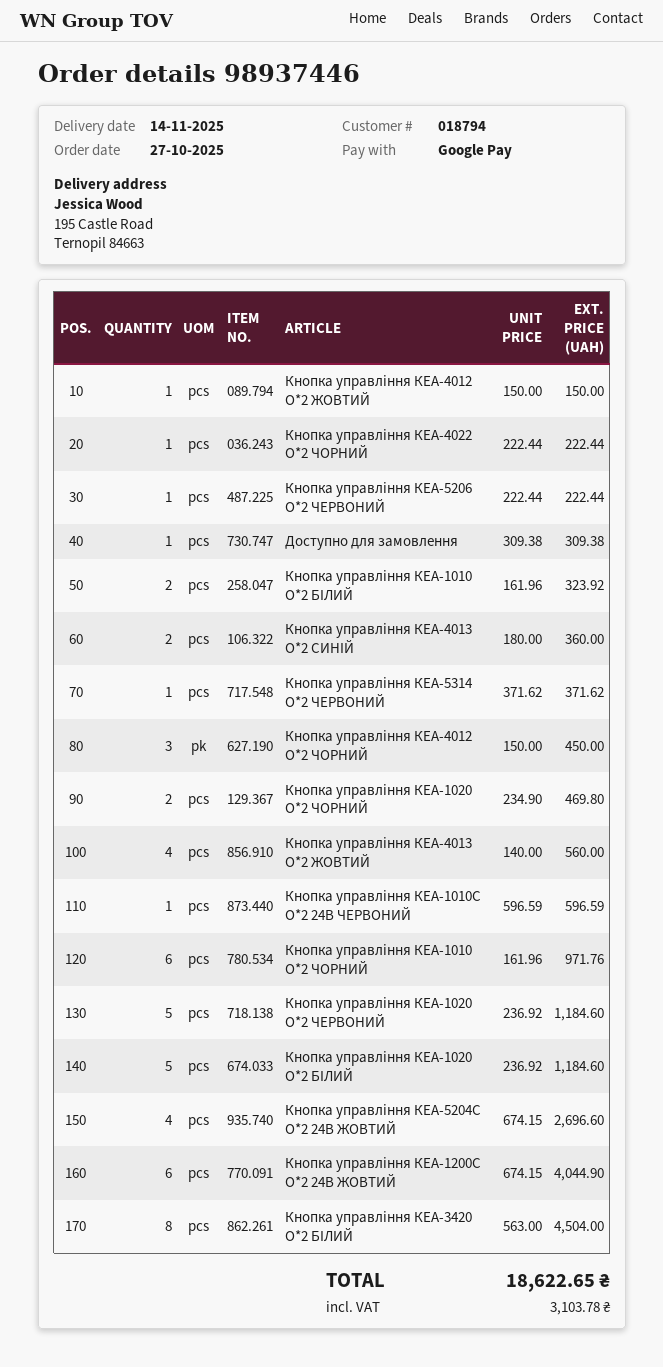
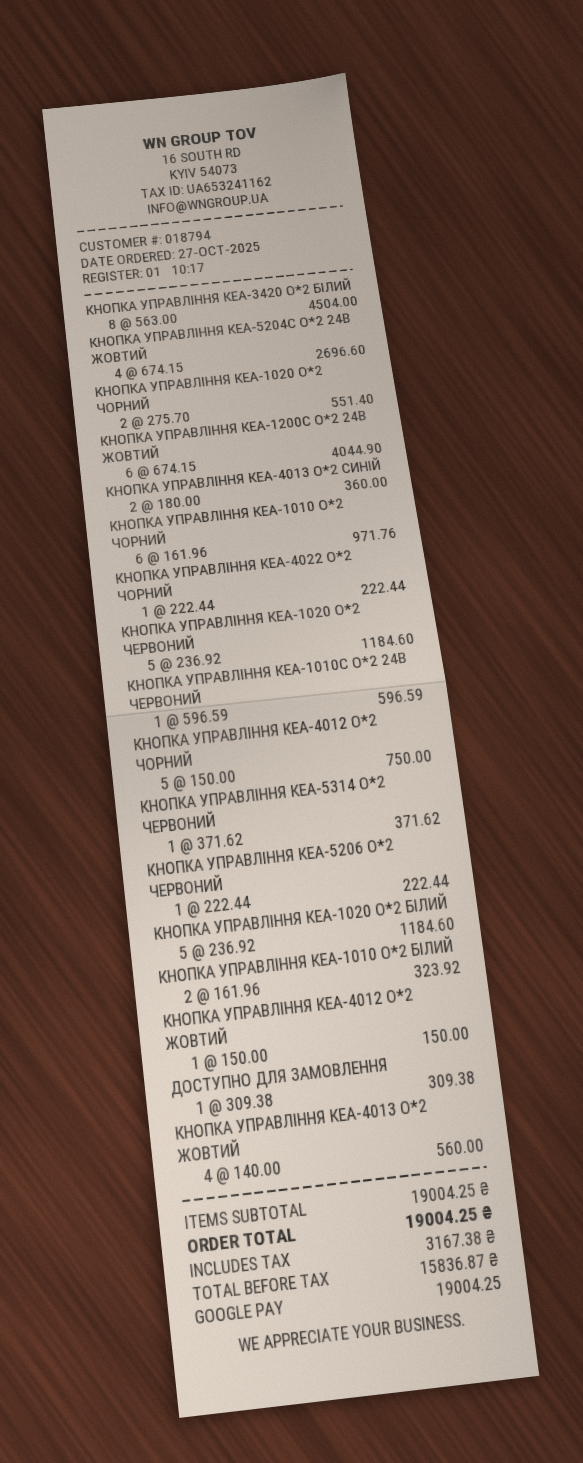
Кнопка управління КЕА-4012 О*2 ЧОРНИЙ: 3 x 150.00 = 450.00 -> 5 x 150.00 = 750.00
Кнопка управління КЕА-1020 О*2 ЧОРНИЙ: 2 x 234.90 = 469.80 -> 2 x 275.70 = 551.40
tax: 3103.78 -> 3167.38
total: 18622.65 -> 19004.25

